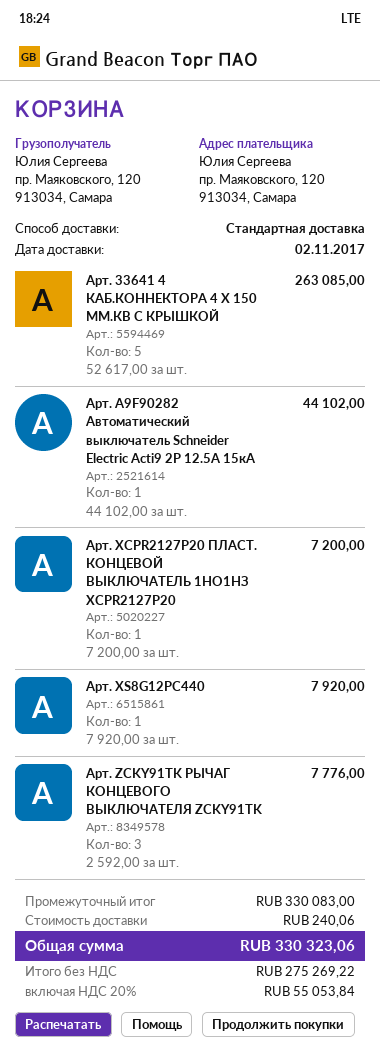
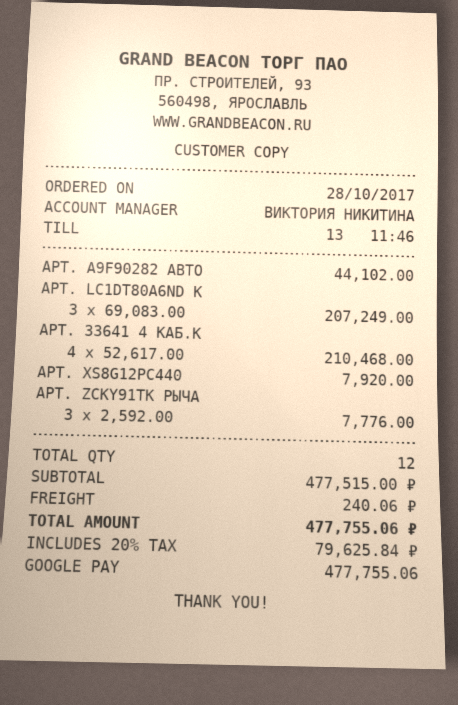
Арт. 33641 4 КАБ.КОННЕКТОРА 4 X 150 MM.КВ С КРЫШКОЙ: 5 x 52617.00 = 263085.00 -> 4 x 52617.00 = 210468.00
Арт. XCPR2127P20 ПЛАСТ. КОНЦЕВОЙ ВЫКЛЮЧАТЕЛЬ 1НО1НЗ XCPR2127P20: 1 x 7200.00 = 7200.00 -> none
АРТ. LC1DT80A6ND К: none -> 3 x 69083.00 = 207249.00
subtotal: 330083.00 -> 477515.00
tax: 20% = 55053.84 -> 20% = 79625.84
total: 330323.06 -> 477755.06

